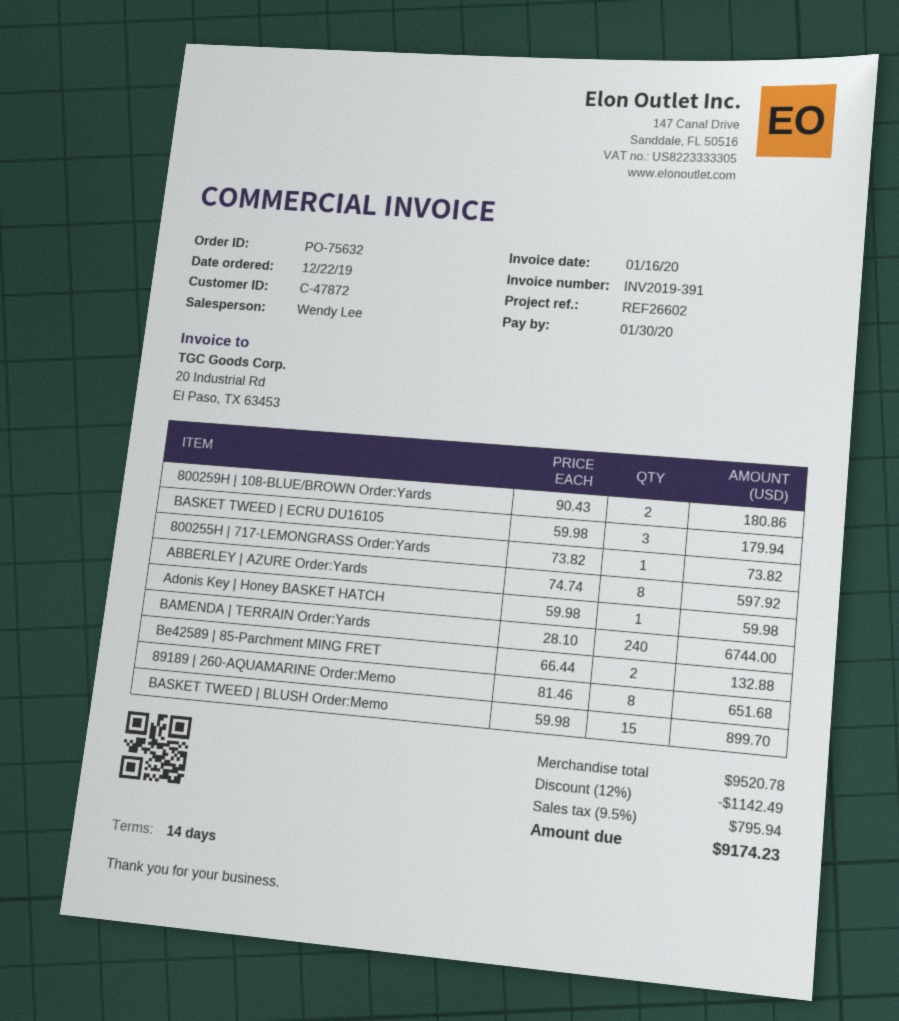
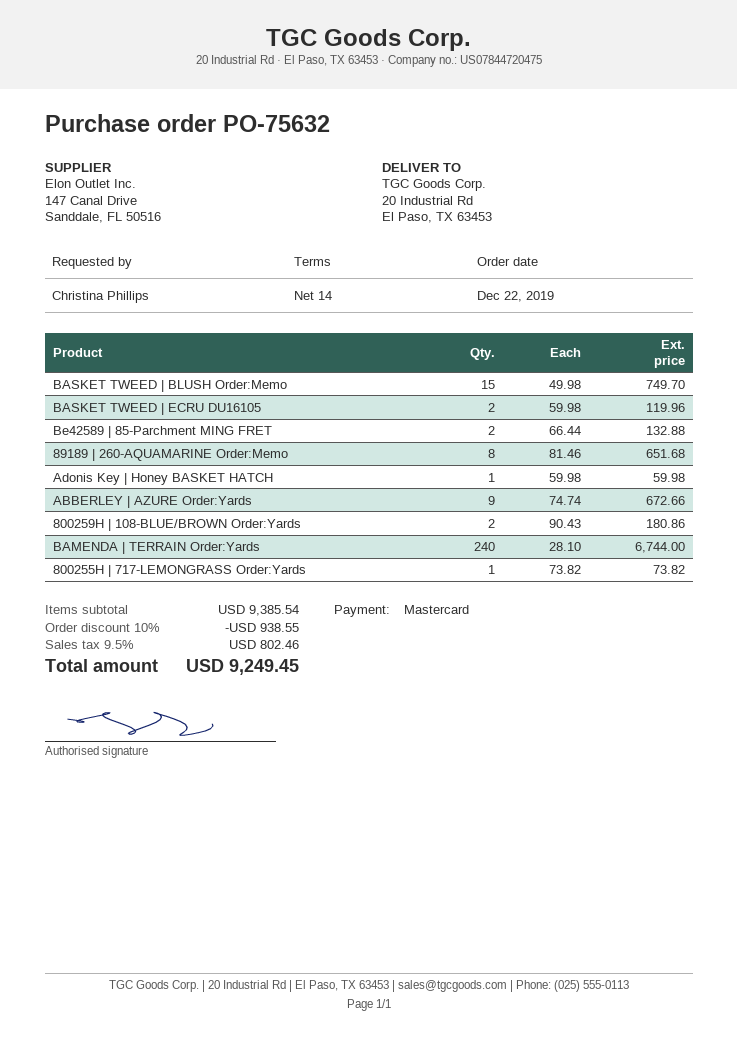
BASKET TWEED | ECRU DU16105: 3 x 59.98 = 179.94 -> 2 x 59.98 = 119.96
ABBERLEY | AZURE Order:Yards: 8 x 74.74 = 597.92 -> 9 x 74.74 = 672.66
BASKET TWEED | BLUSH Order:Memo: 15 x 59.98 = 899.70 -> 15 x 49.98 = 749.70
subtotal: 9520.78 -> 9385.54
discount: 12% = 1142.49 -> 10% = 938.55
tax: 9.5% = 795.94 -> 9.5% = 802.46
total: 9174.23 -> 9249.45

